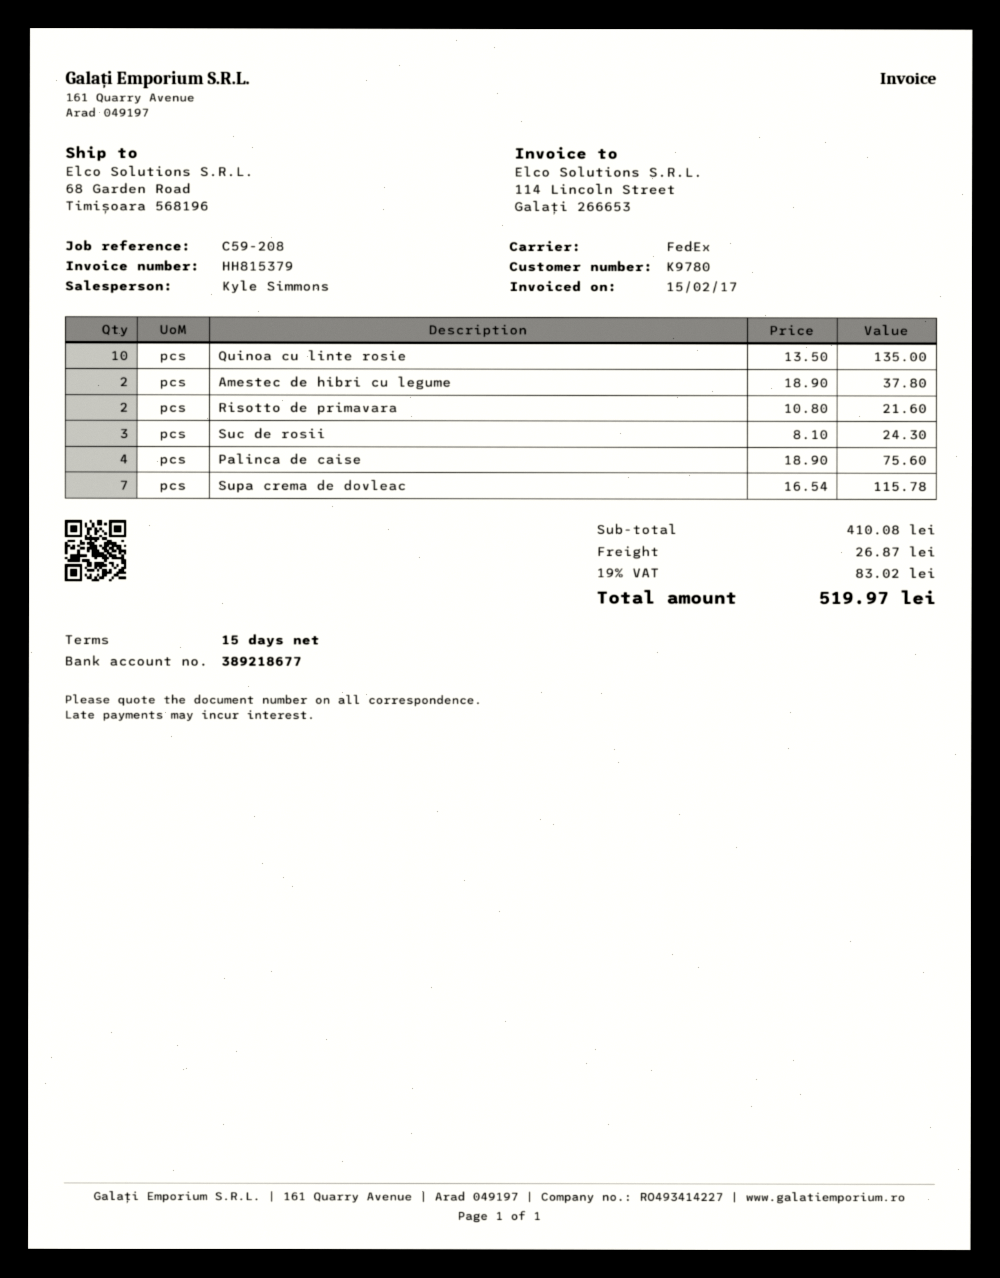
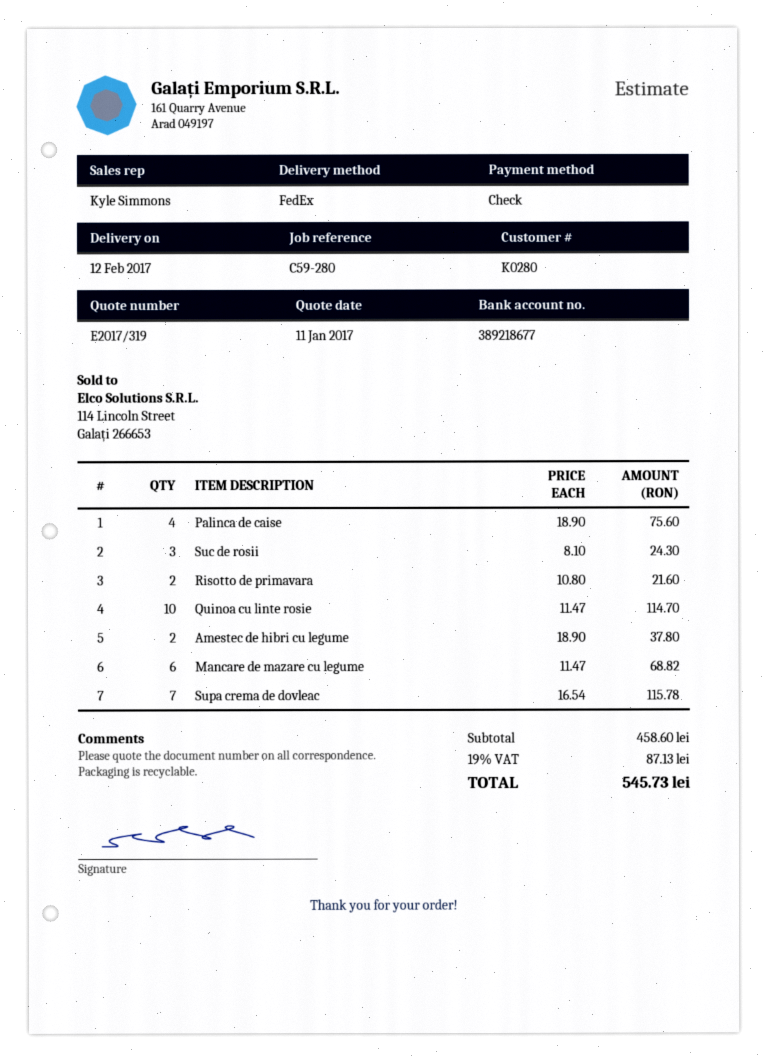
customer number: K9780 -> K0280
reference: C59-208 -> C59-280
Quinoa cu linte rosie: 10 x 13.50 = 135.00 -> 10 x 11.47 = 114.70
Mancare de mazare cu legume: none -> 6 x 11.47 = 68.82
subtotal: 410.08 -> 458.60
shipping: 26.87 -> none
tax: 19% = 83.02 -> 19% = 87.13
total: 519.97 -> 545.73

